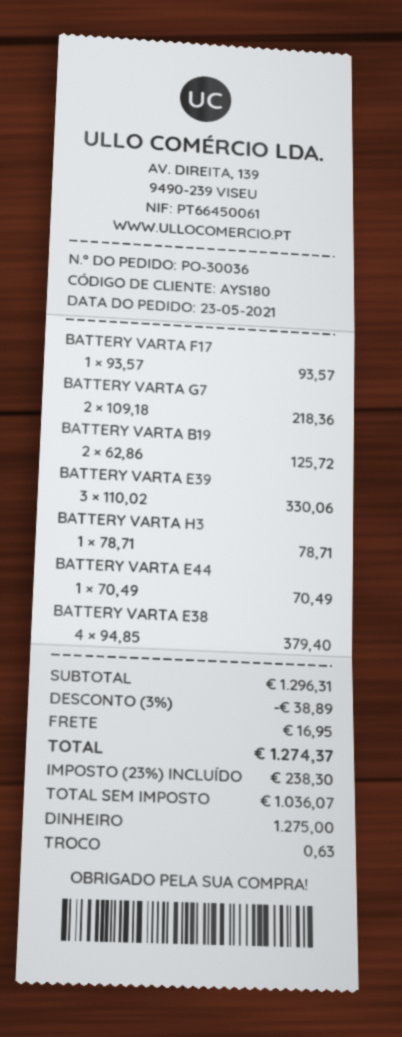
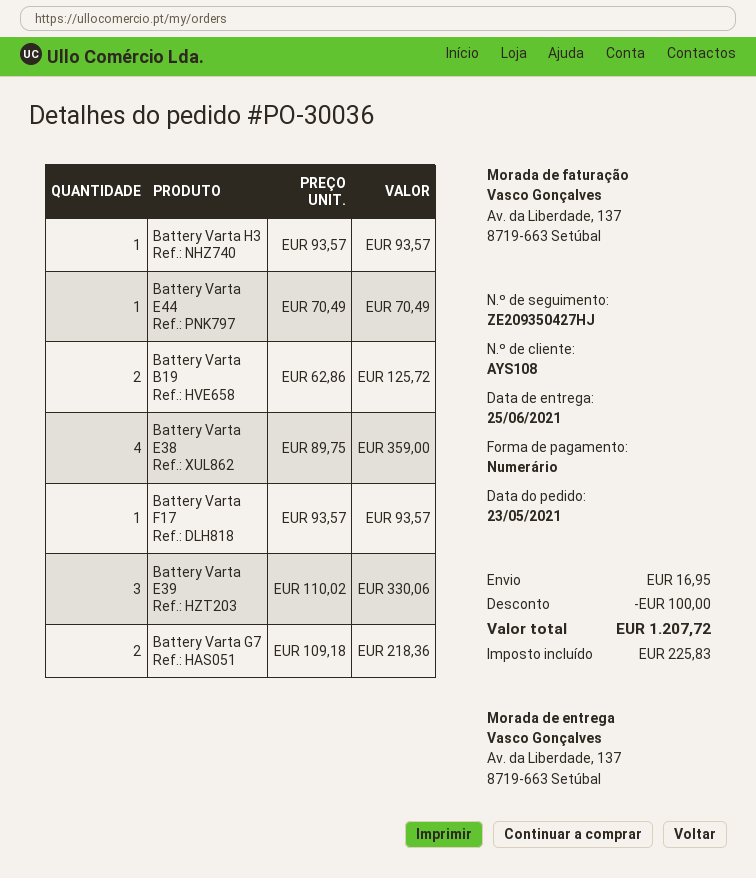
customer number: AYS180 -> AYS108
BATTERY VARTA H3: 1 x 78.71 = 78.71 -> 1 x 93.57 = 93.57
BATTERY VARTA E38: 4 x 94.85 = 379.40 -> 4 x 89.75 = 359.00
discount: 38.89 -> 100.00
tax: 238.30 -> 225.83
total: 1274.37 -> 1207.72

